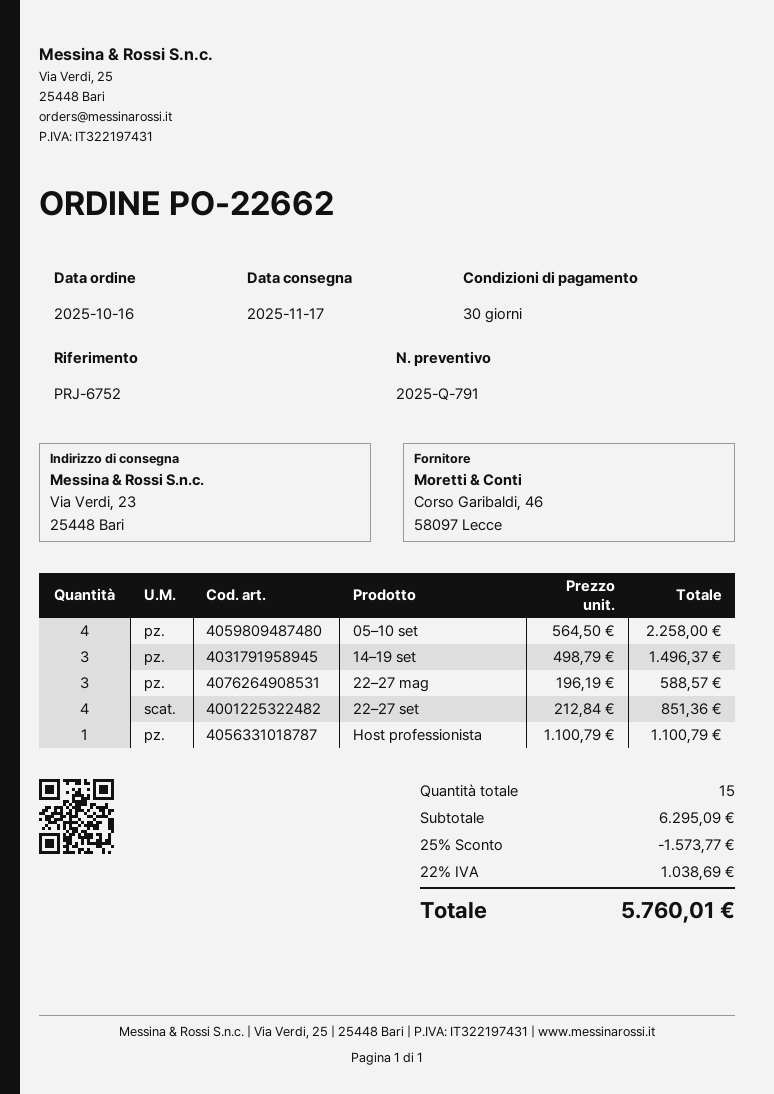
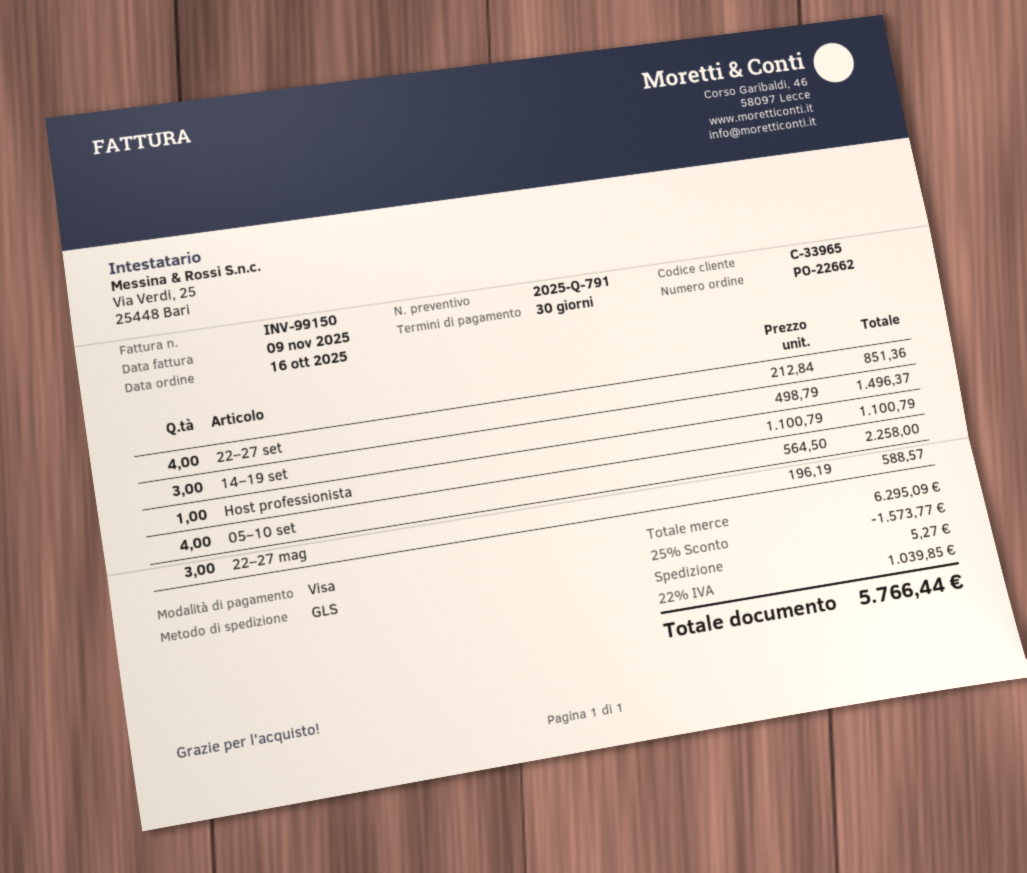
shipping: none -> 5.27
tax: 22% = 1038.69 -> 22% = 1039.85
total: 5760.01 -> 5766.44

